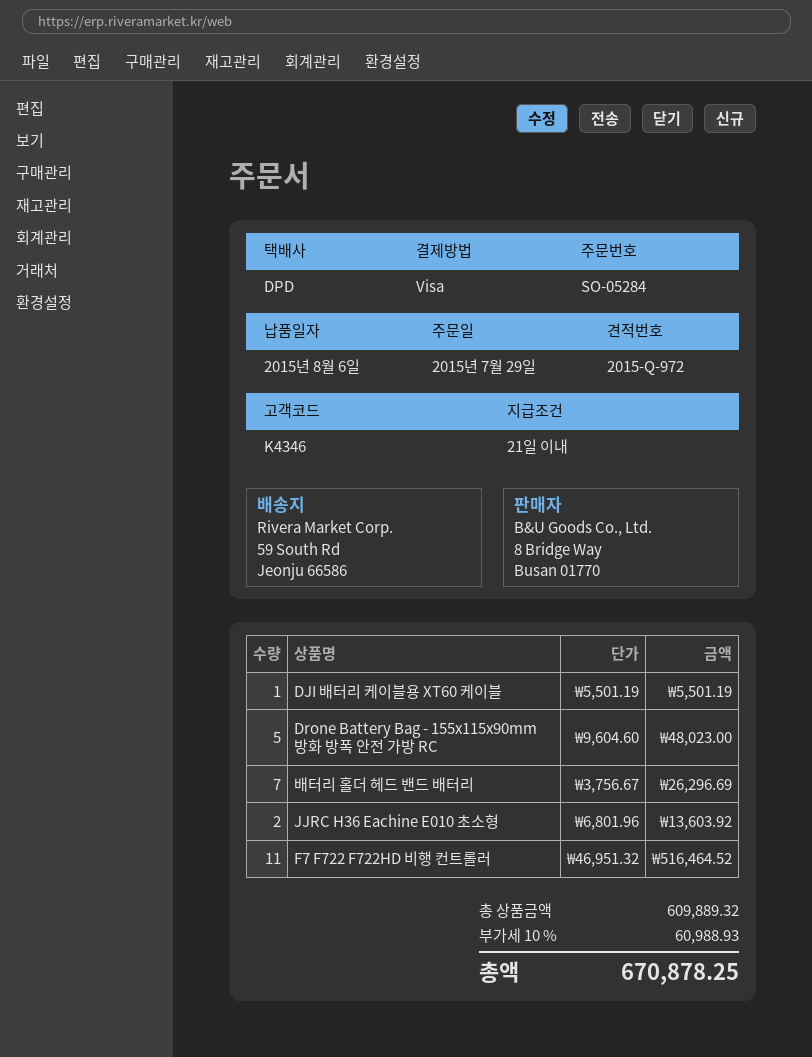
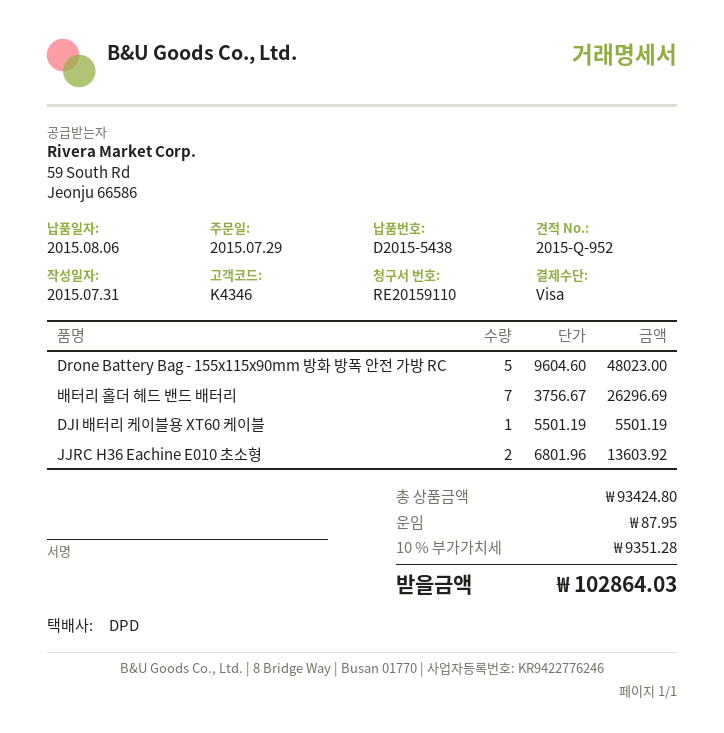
quote number: 2015-Q-972 -> 2015-Q-952
F7 F722 F722HD 비행 컨트롤러: 11 x 46951.32 = 516464.52 -> none
subtotal: 609889.32 -> 93424.80
shipping: none -> 87.95
tax: 10% = 60988.93 -> 10% = 9351.28
total: 670878.25 -> 102864.03

